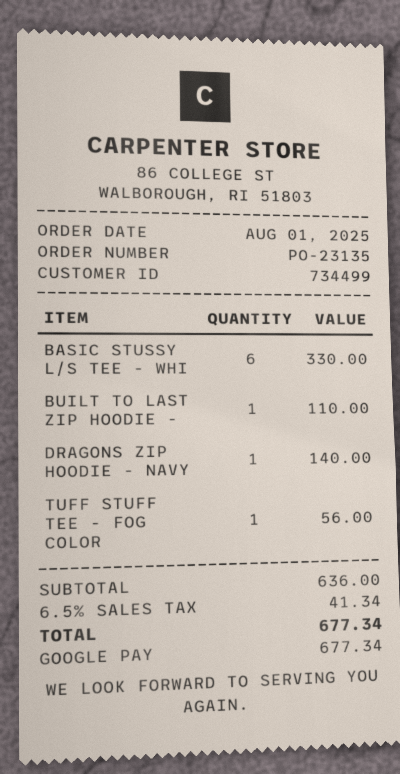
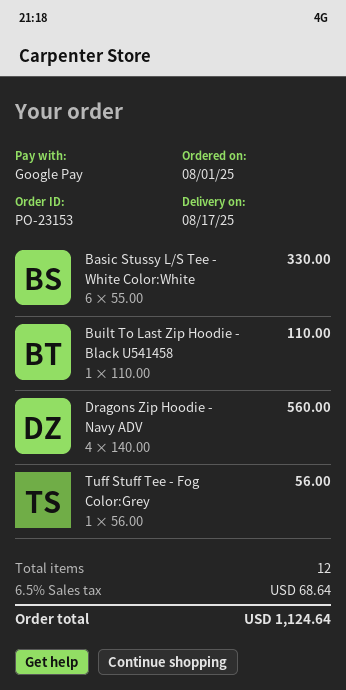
order number: PO-23135 -> PO-23153
DRAGONS ZIP HOODIE - NAVY: 1 for 140.00 -> 4 for 560.00
tax: 6.5% = 41.34 -> 6.5% = 68.64
total: 677.34 -> 1124.64

